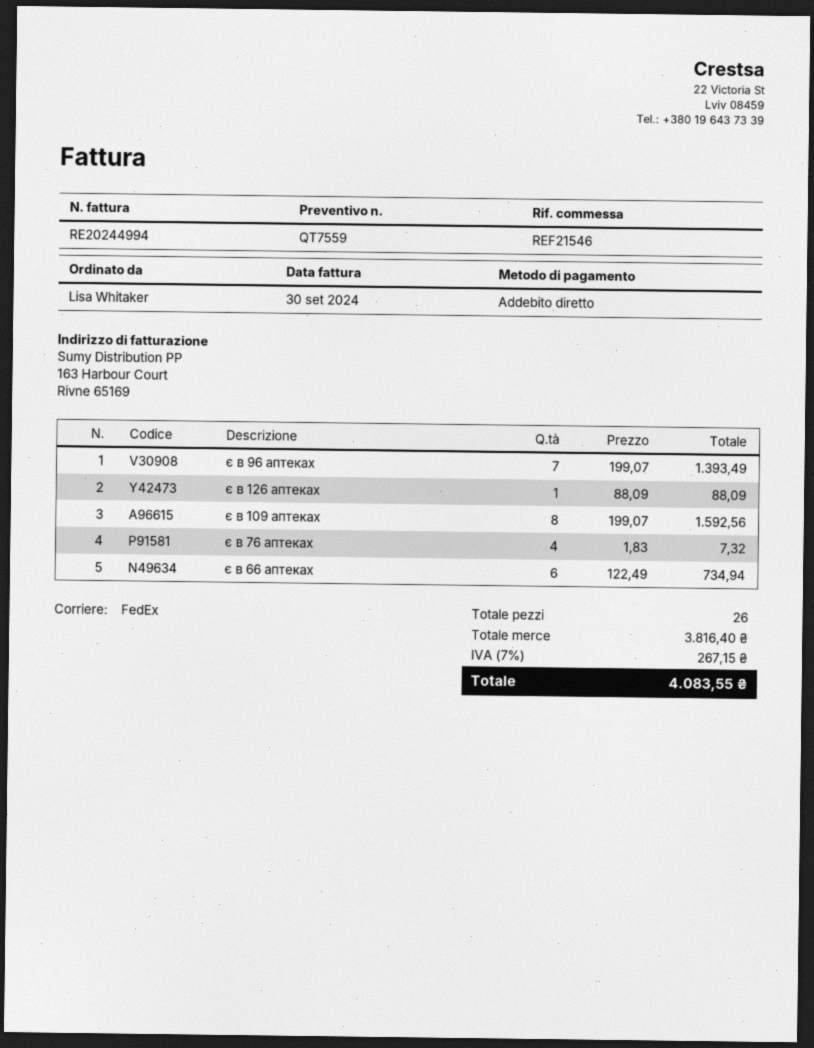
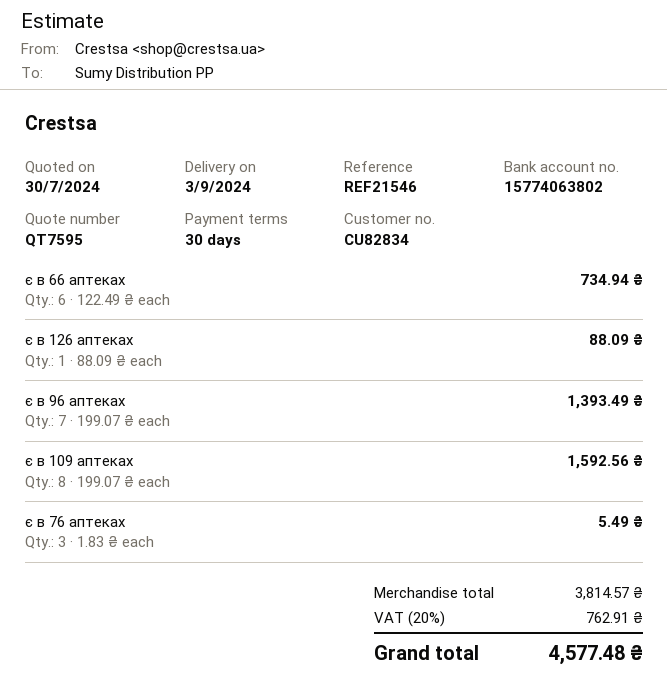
quote number: QT7559 -> QT7595
є в 76 аптеках: 4 x 1.83 = 7.32 -> 3 x 1.83 = 5.49
subtotal: 3816.40 -> 3814.57
tax: 7% = 267.15 -> 20% = 762.91
total: 4083.55 -> 4577.48

